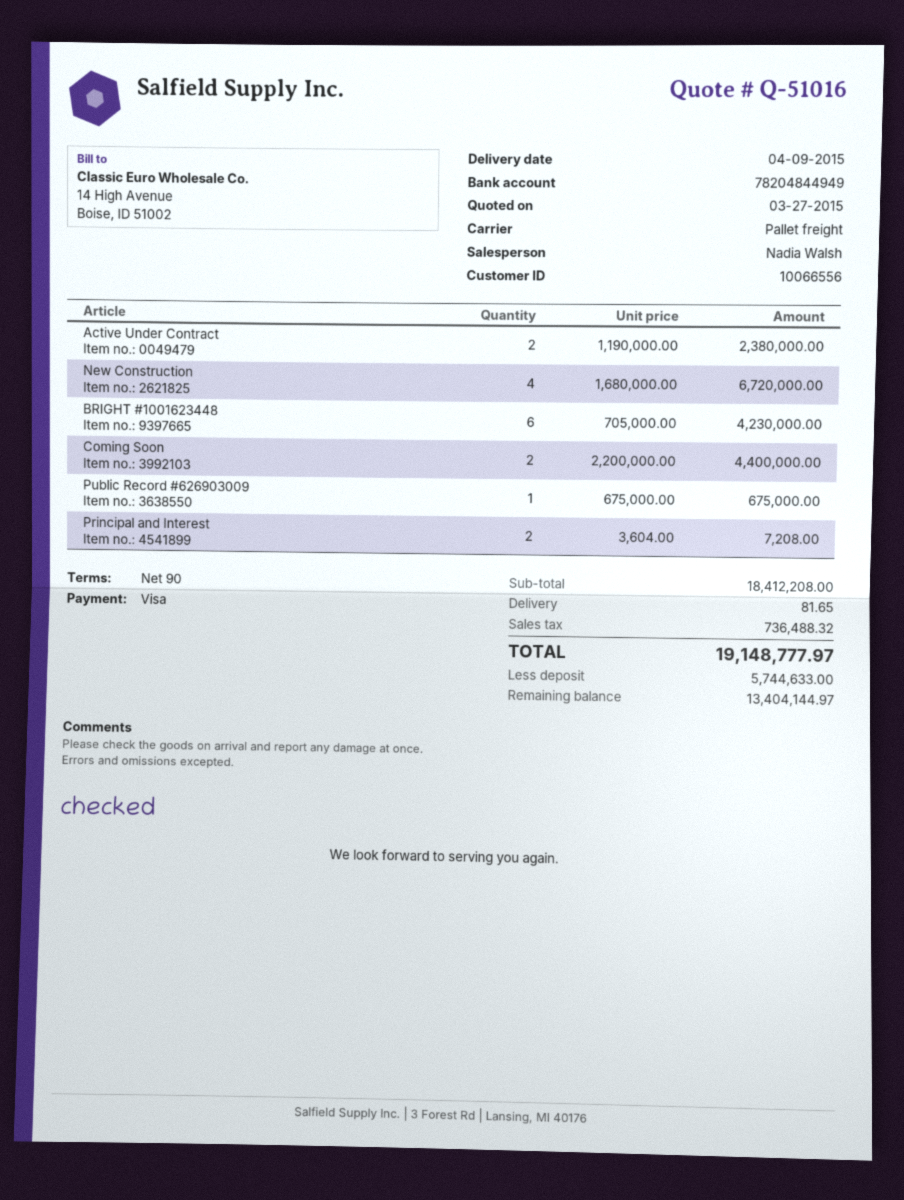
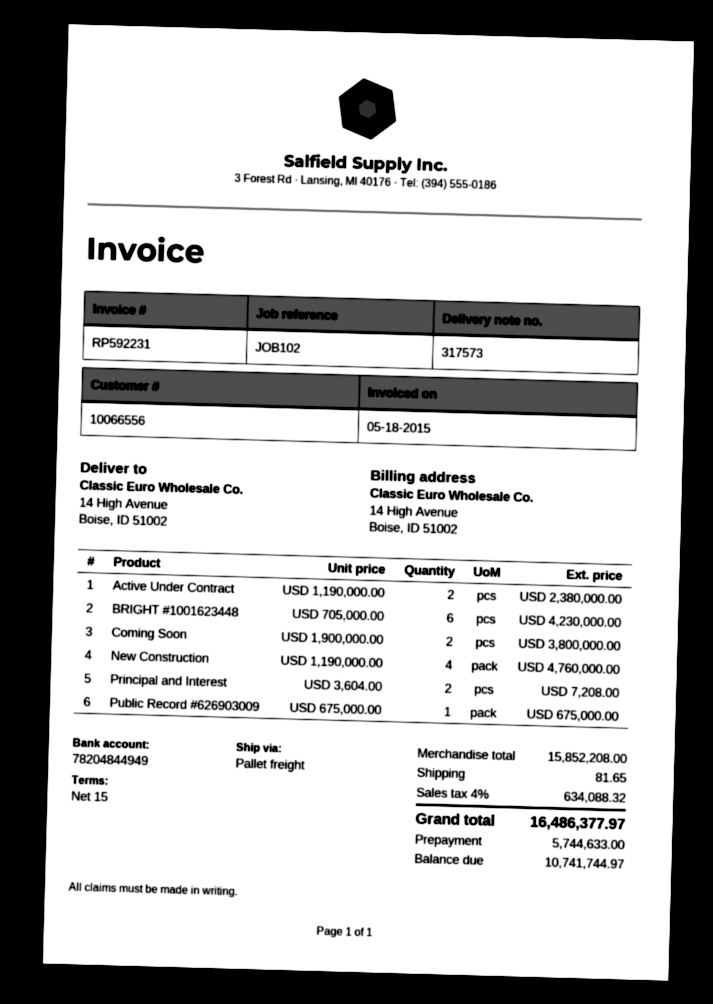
payment terms: 90 days -> 15 days
New Construction: 4 x 1680000.00 = 6720000.00 -> 4 x 1190000.00 = 4760000.00
Coming Soon: 2 x 2200000.00 = 4400000.00 -> 2 x 1900000.00 = 3800000.00
subtotal: 18412208.00 -> 15852208.00
tax: 736488.32 -> 634088.32
total: 19148777.97 -> 16486377.97
balance: 13404144.97 -> 10741744.97

